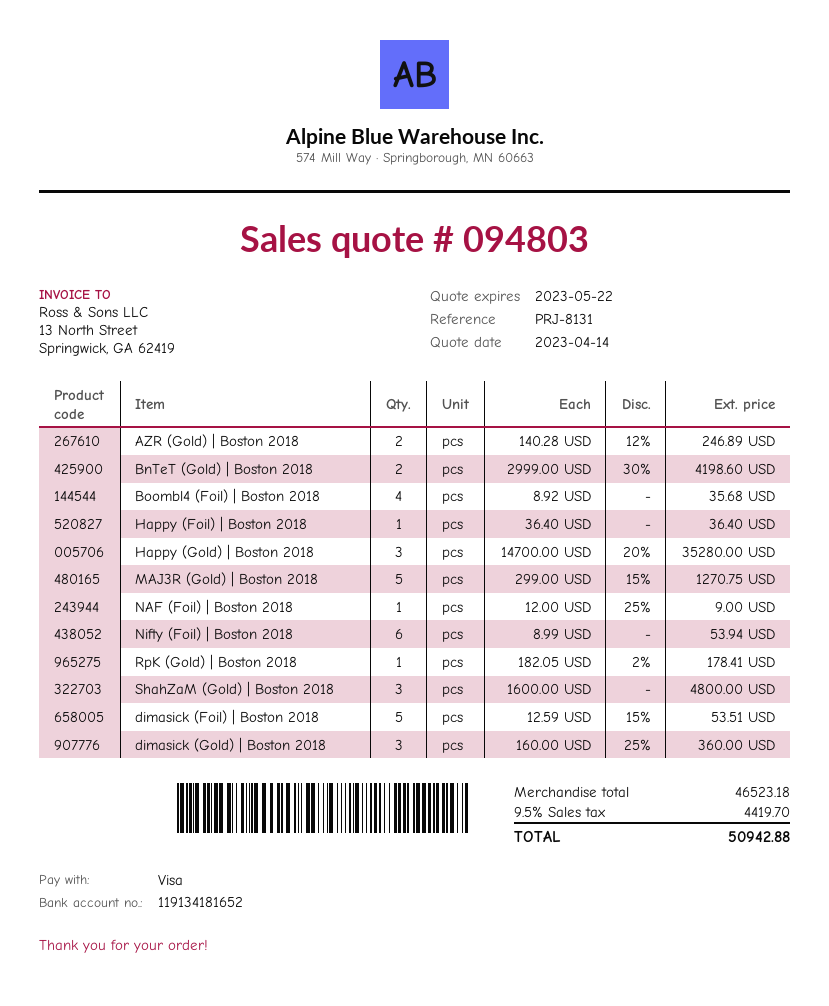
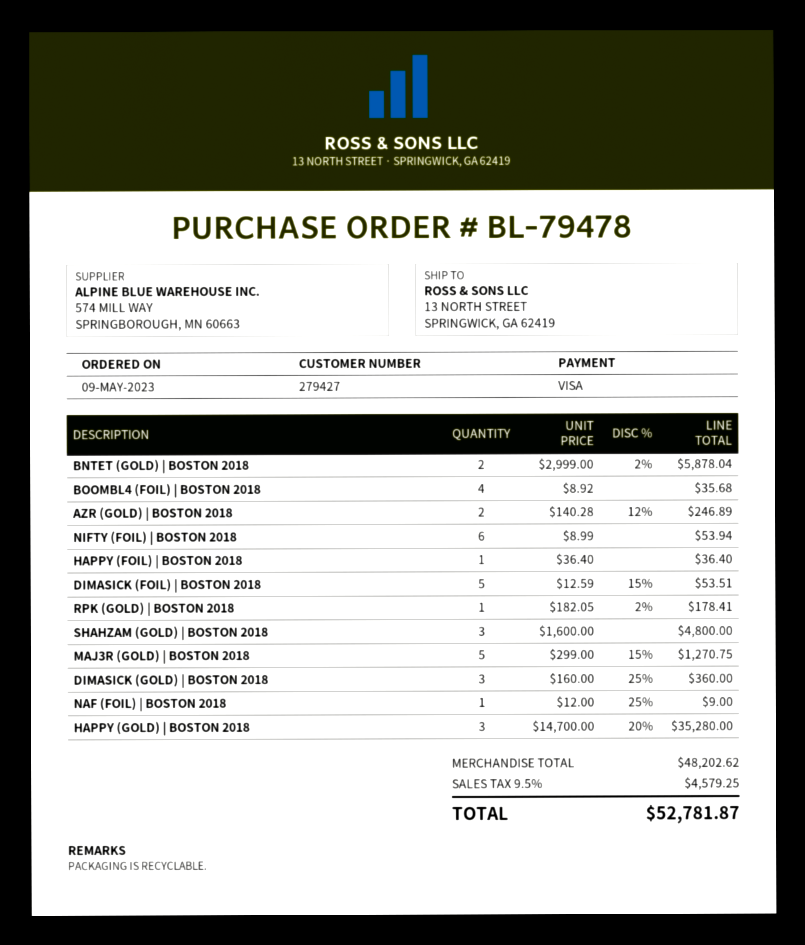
BnTeT (Gold) | Boston 2018: 2 x 2999.00 - 30% = 4198.60 -> 2 x 2999.00 - 2% = 5878.04
subtotal: 46523.18 -> 48202.62
tax: 9.5% = 4419.70 -> 9.5% = 4579.25
total: 50942.88 -> 52781.87

